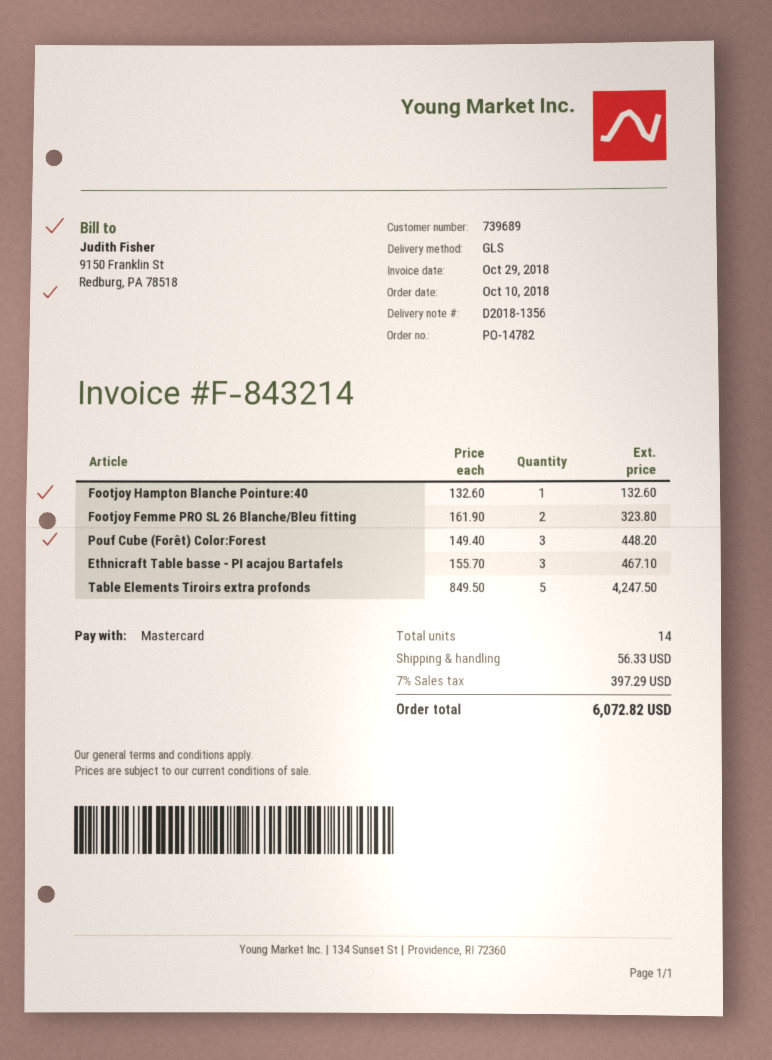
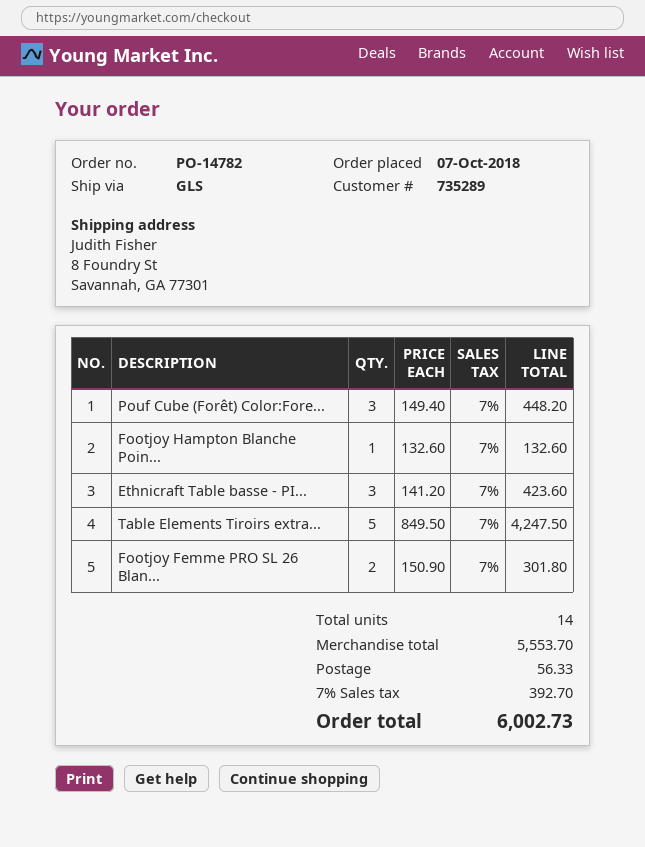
order date: 2018-10-10 -> 2018-10-07
customer number: 739689 -> 735289
Footjoy Femme PRO SL 26 Blanche/Bleu fitting: 2 x 161.90 = 323.80 -> 2 x 150.90 = 301.80
Ethnicraft Table basse - PI acajou Bartafels: 3 x 155.70 = 467.10 -> 3 x 141.20 = 423.60
tax: 7% = 397.29 -> 7% = 392.70
total: 6072.82 -> 6002.73

